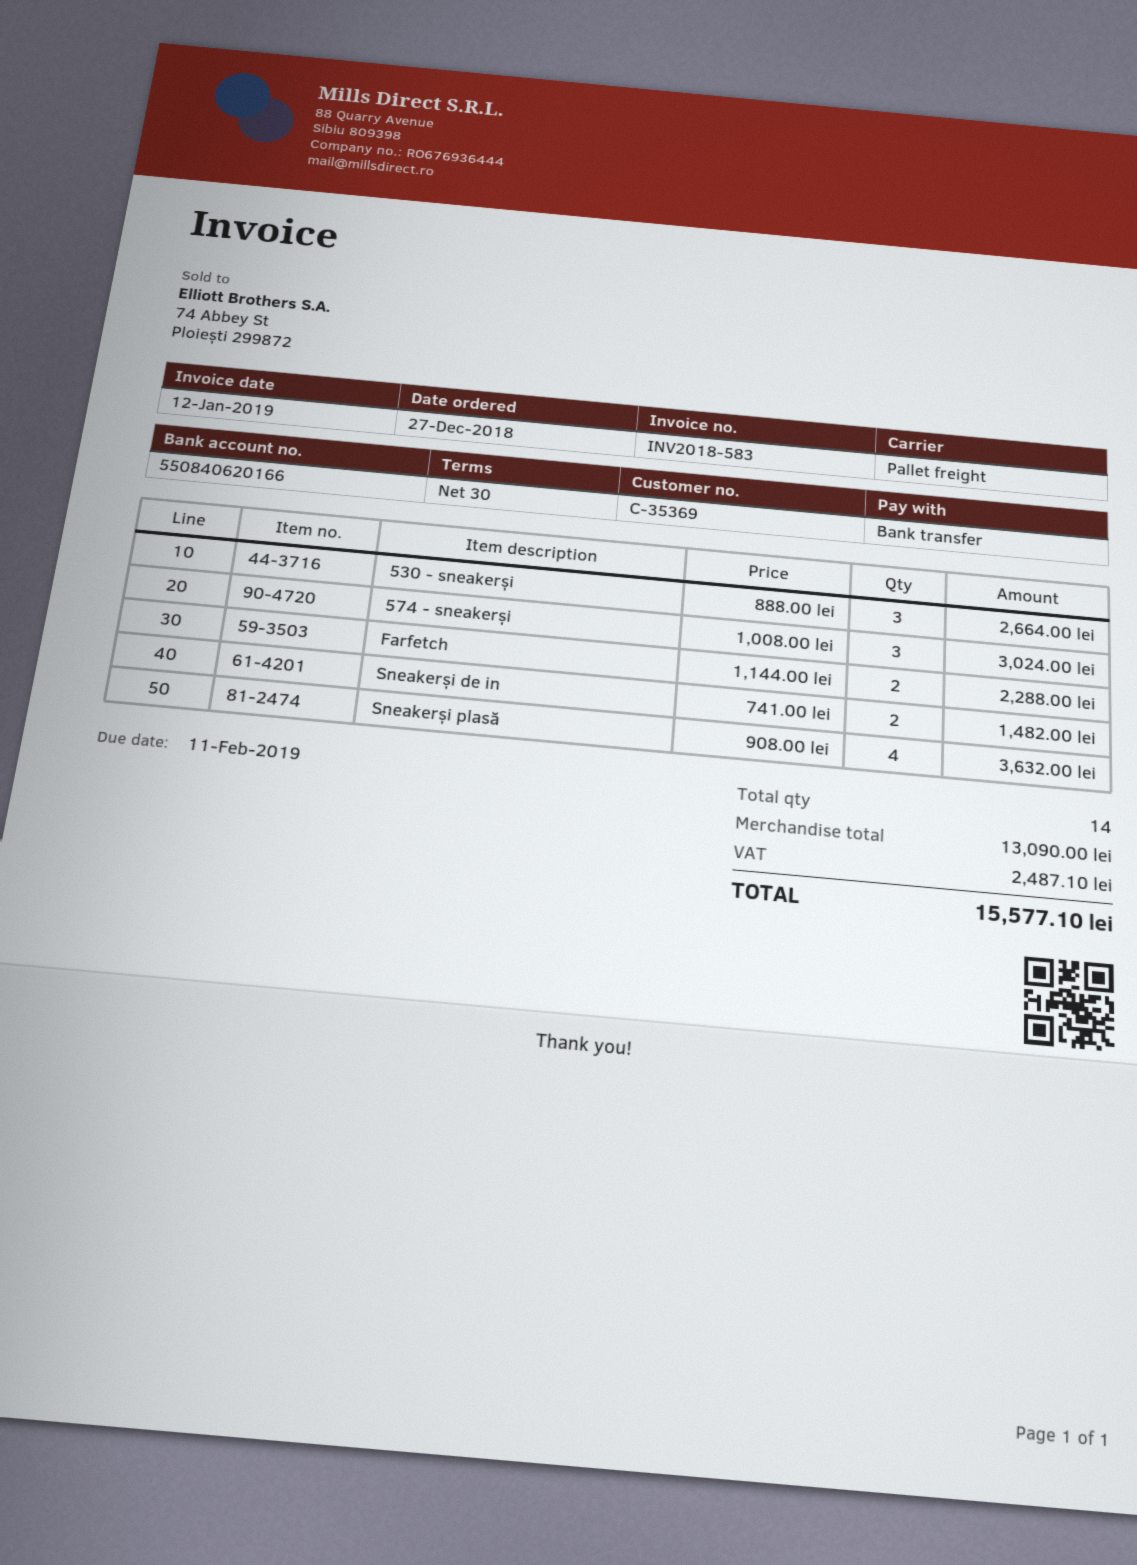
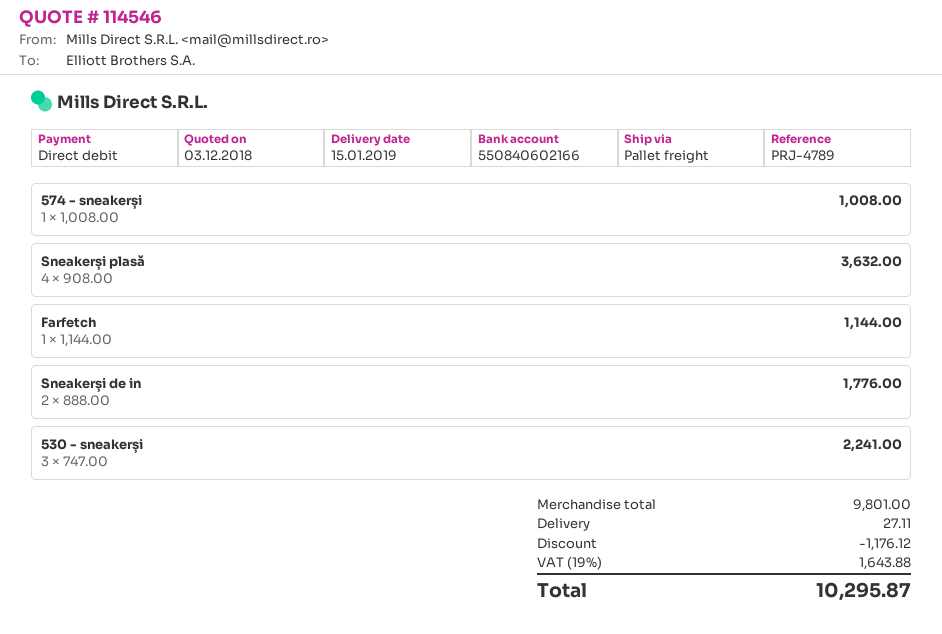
payment method: bank transfer -> direct debit
bank account: 550840620166 -> 550840602166
530 - sneakerși: 3 x 888.00 = 2664.00 -> 3 x 747.00 = 2241.00
574 - sneakerși: 3 x 1008.00 = 3024.00 -> 1 x 1008.00 = 1008.00
Farfetch: 2 x 1144.00 = 2288.00 -> 1 x 1144.00 = 1144.00
Sneakerși de in: 2 x 741.00 = 1482.00 -> 2 x 888.00 = 1776.00
subtotal: 13090.00 -> 9801.00
discount: none -> 1176.12
shipping: none -> 27.11
tax: 2487.10 -> 1643.88
total: 15577.10 -> 10295.87

